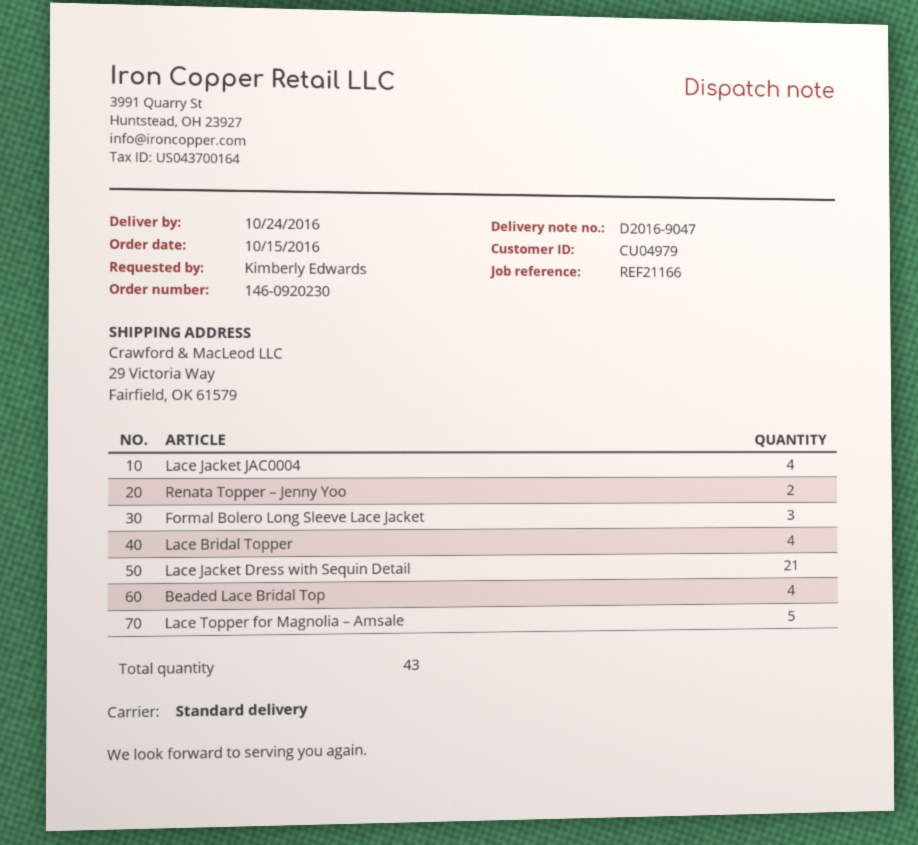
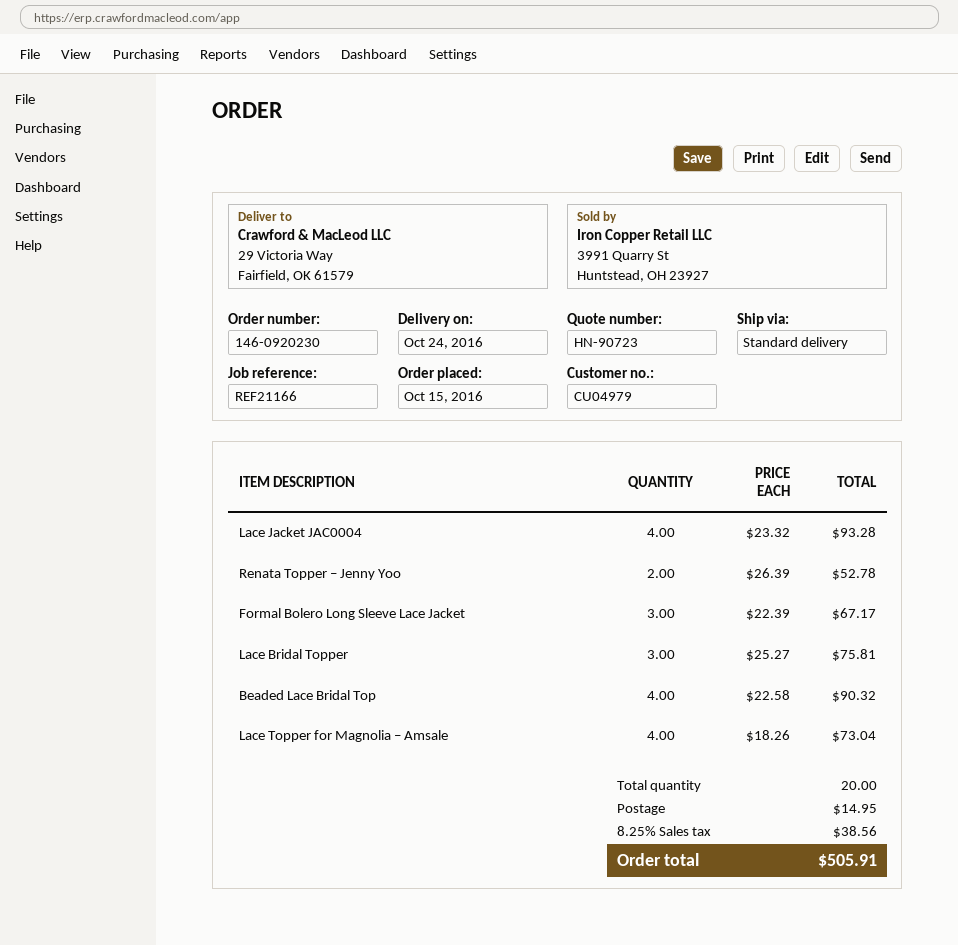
Lace Bridal Topper: 4 -> 3
Lace Jacket Dress with Sequin Detail: 21 -> none
Lace Topper for Magnolia – Amsale: 5 -> 4
total quantity: 43 -> 20

